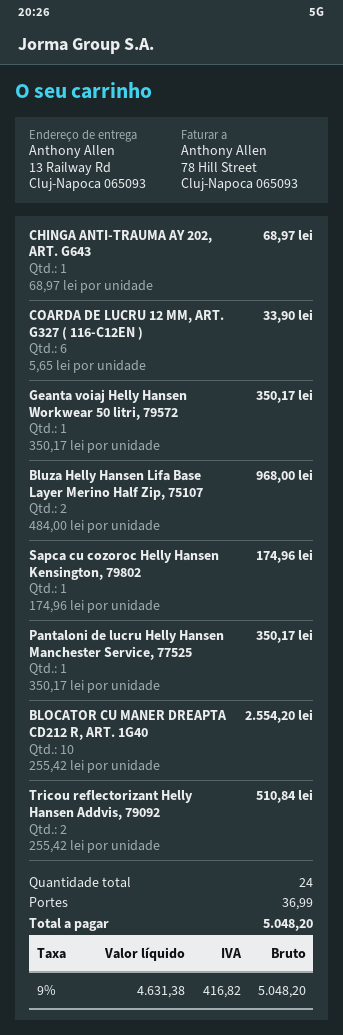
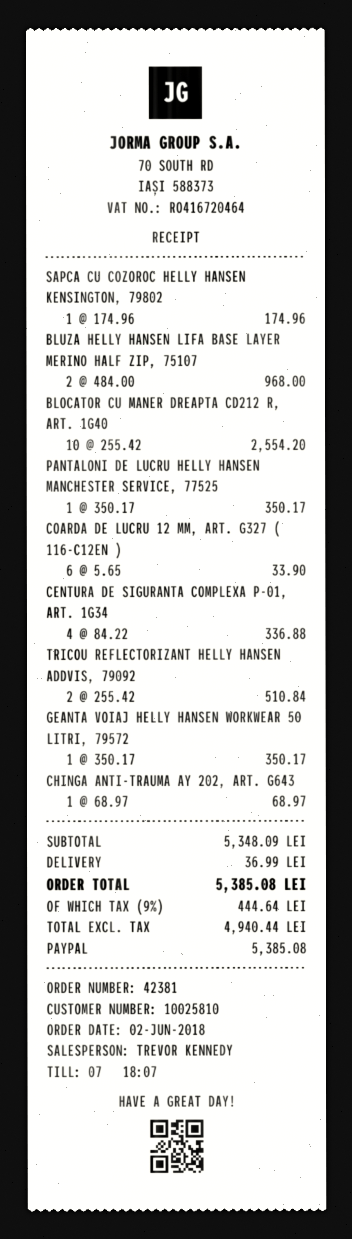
CENTURA DE SIGURANTA COMPLEXA P-01, ART. 1G34: none -> 4 x 84.22 = 336.88
net: 4631.38 -> 4940.44
tax: 9% = 416.82 -> 9% = 444.64
total: 5048.20 -> 5385.08

